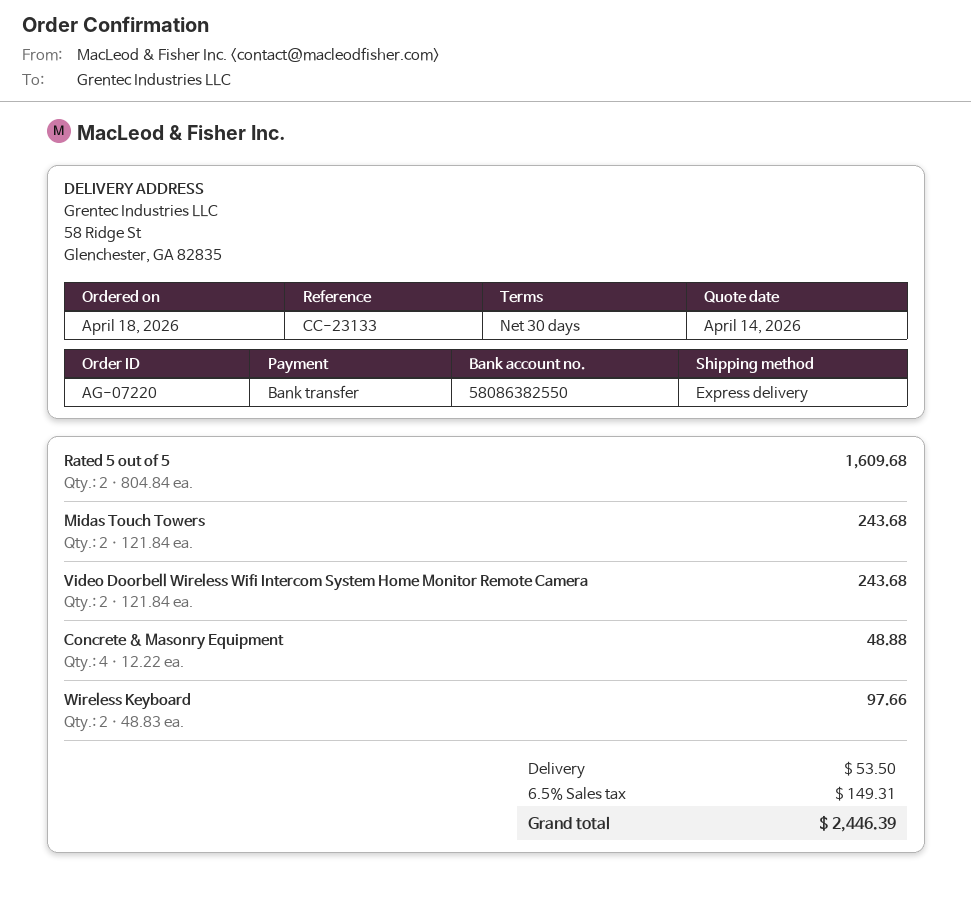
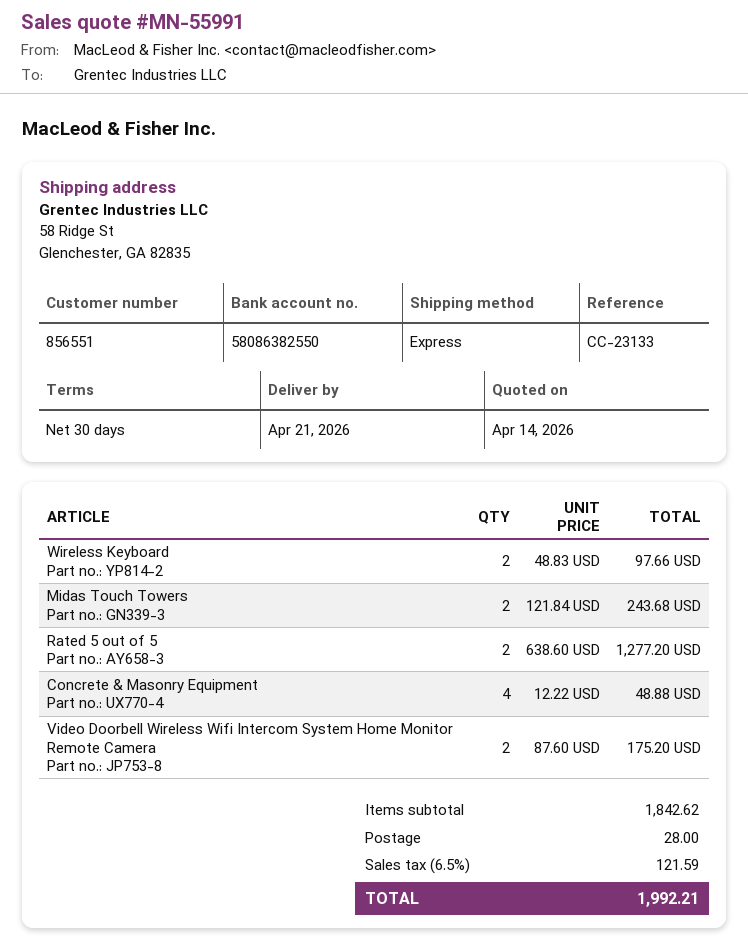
Rated 5 out of 5: 2 x 804.84 = 1609.68 -> 2 x 638.60 = 1277.20
Video Doorbell Wireless Wifi Intercom System Home Monitor Remote Camera: 2 x 121.84 = 243.68 -> 2 x 87.60 = 175.20
shipping: 53.50 -> 28.00
tax: 6.5% = 149.31 -> 6.5% = 121.59
total: 2446.39 -> 1992.21

